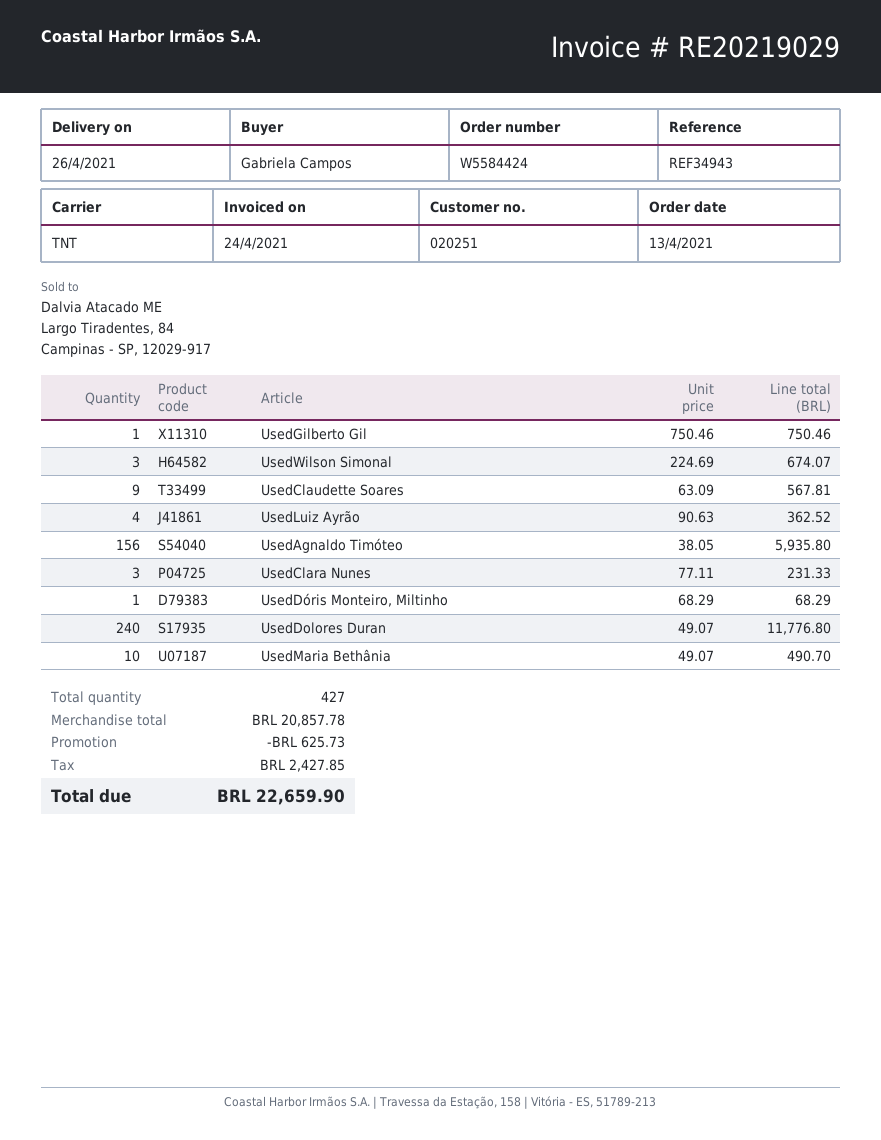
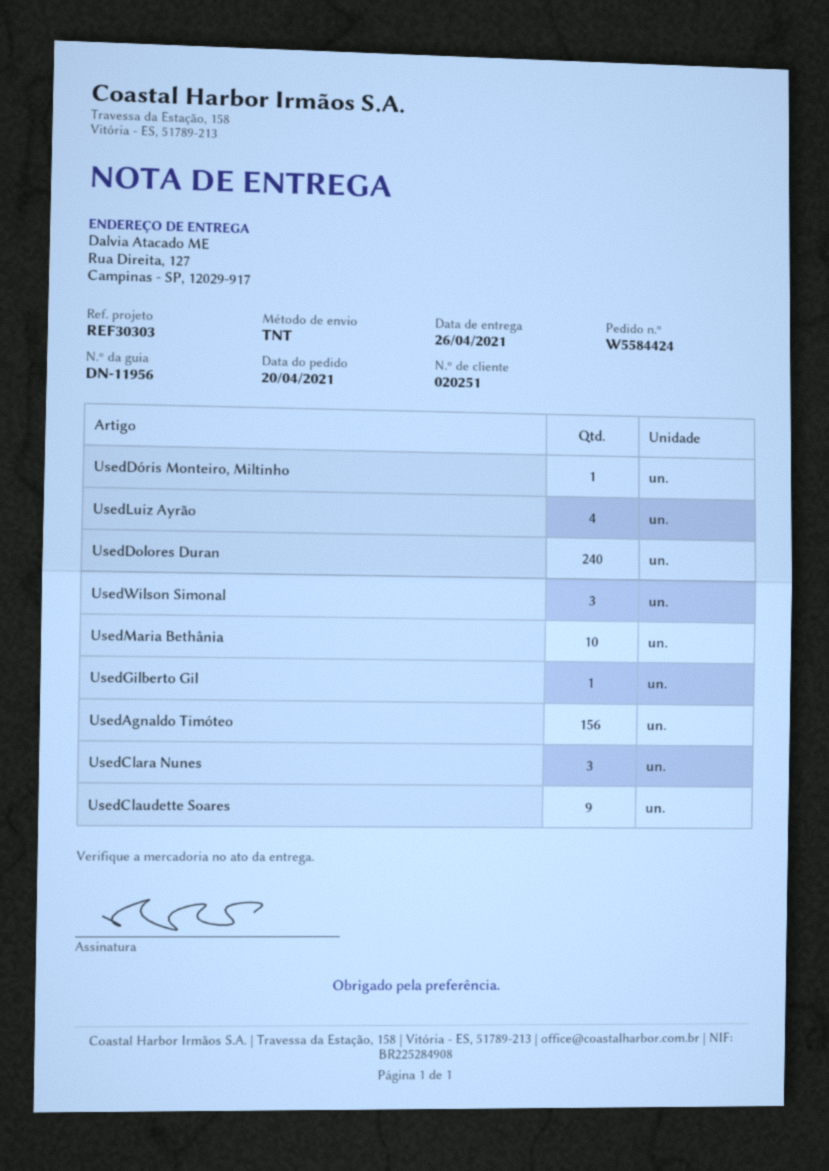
order date: 2021-04-13 -> 2021-04-20
reference: REF34943 -> REF30303

